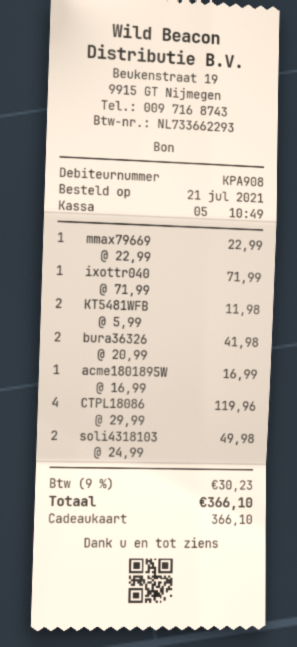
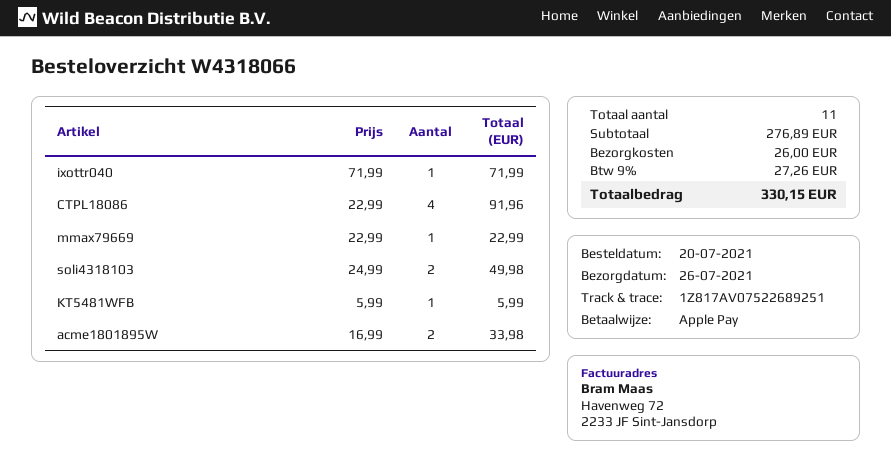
order date: 2021-07-21 -> 2021-07-20
payment method: gift card -> Apple Pay
KT5481WFB: 2 x 5.99 = 11.98 -> 1 x 5.99 = 5.99
bura36326: 2 x 20.99 = 41.98 -> none
acme1801895W: 1 x 16.99 = 16.99 -> 2 x 16.99 = 33.98
CTPL18086: 4 x 29.99 = 119.96 -> 4 x 22.99 = 91.96
shipping: none -> 26.00
tax: 9% = 30.23 -> 9% = 27.26
total: 366.10 -> 330.15

